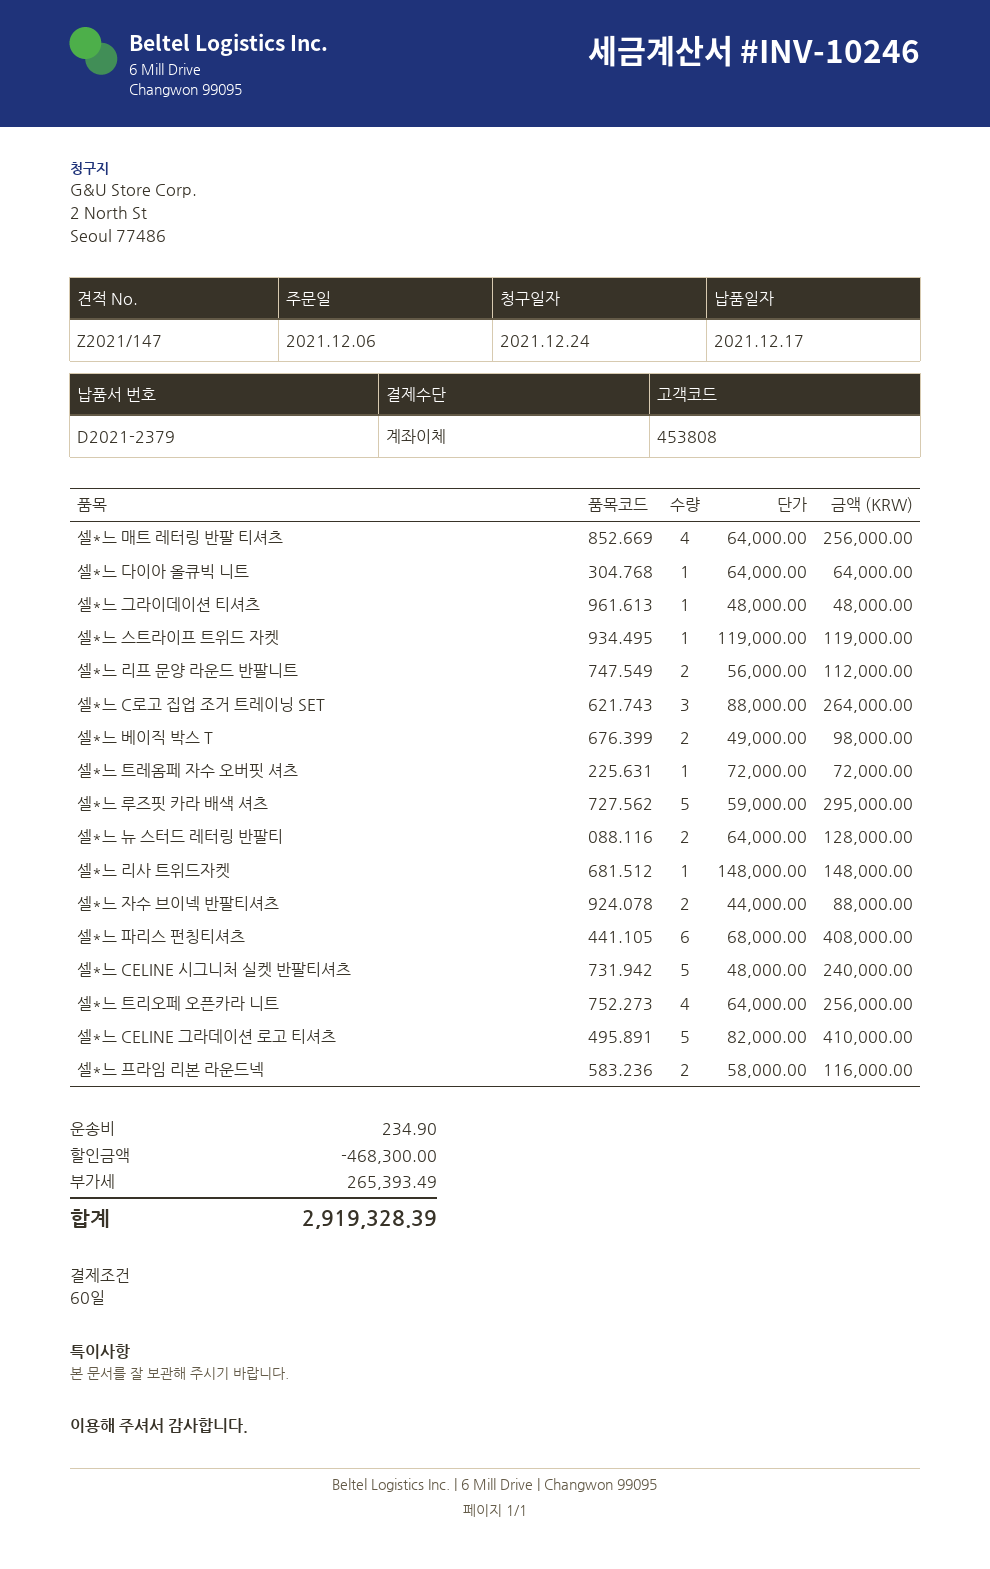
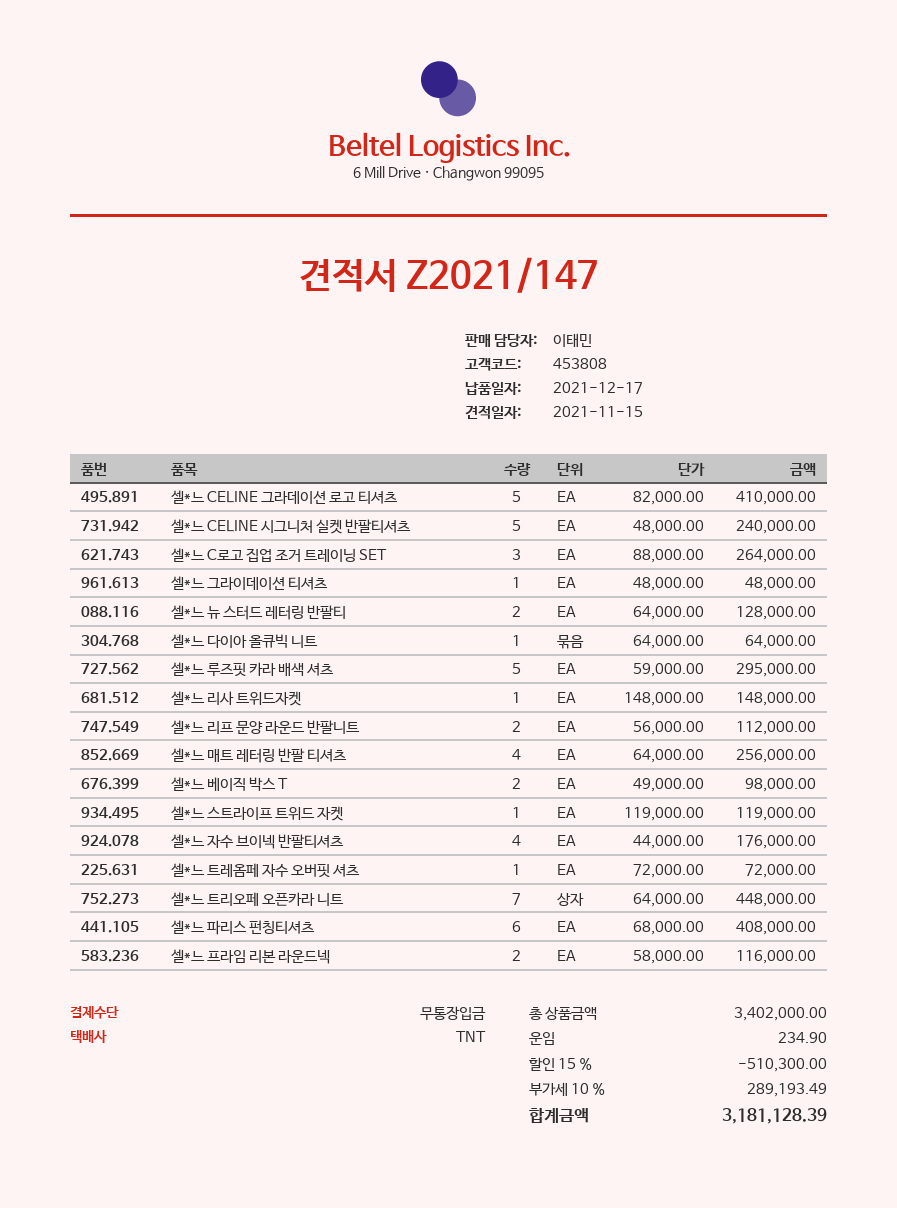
셀*느 자수 브이넥 반팔티셔츠: 2 x 44000.00 = 88000.00 -> 4 x 44000.00 = 176000.00
셀*느 트리오페 오픈카라 니트: 4 x 64000.00 = 256000.00 -> 7 x 64000.00 = 448000.00
discount: 468300.00 -> 510300.00
tax: 265393.49 -> 289193.49
total: 2919328.39 -> 3181128.39

